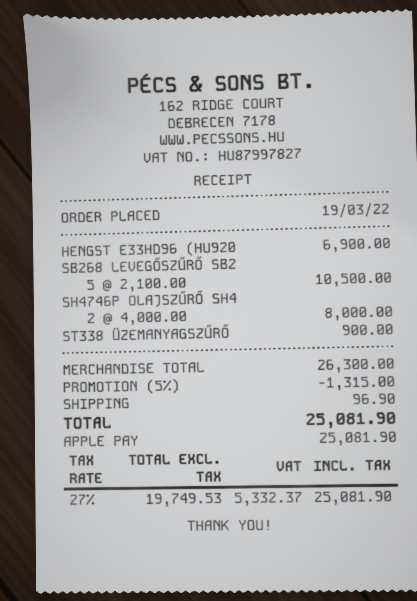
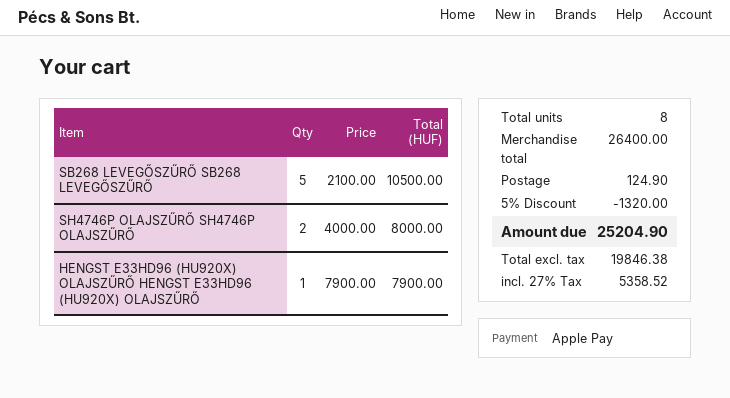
HENGST E33HD96 (HU920: 1 x 6900.00 = 6900.00 -> 1 x 7900.00 = 7900.00
ST338 ÜZEMANYAGSZŰRŐ: 1 x 900.00 = 900.00 -> none
subtotal: 26300.00 -> 26400.00
discount: 5% = 1315.00 -> 5% = 1320.00
shipping: 96.90 -> 124.90
net: 19749.53 -> 19846.38
tax: 27% = 5332.37 -> 27% = 5358.52
total: 25081.90 -> 25204.90

